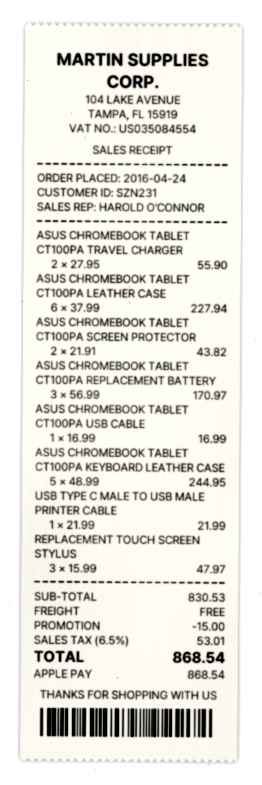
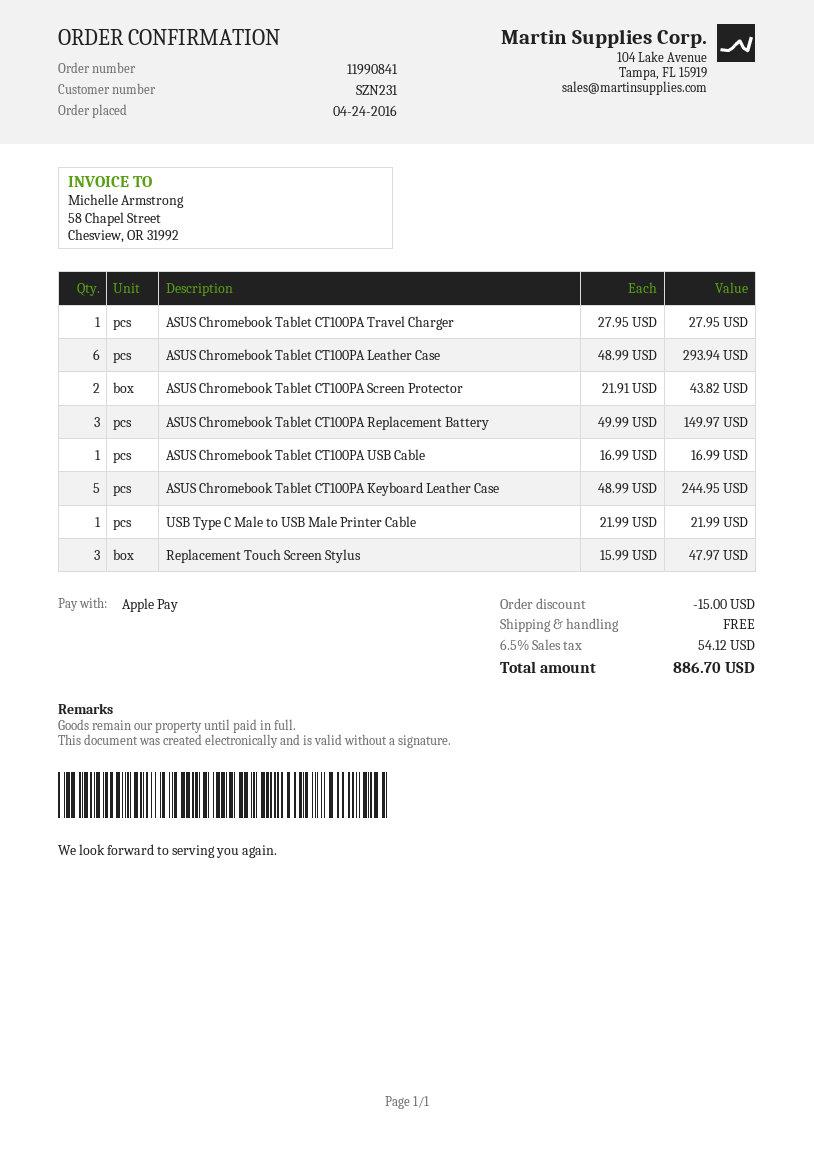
ASUS CHROMEBOOK TABLET CT100PA TRAVEL CHARGER: 2 x 27.95 = 55.90 -> 1 x 27.95 = 27.95
ASUS CHROMEBOOK TABLET CT100PA LEATHER CASE: 6 x 37.99 = 227.94 -> 6 x 48.99 = 293.94
ASUS CHROMEBOOK TABLET CT100PA REPLACEMENT BATTERY: 3 x 56.99 = 170.97 -> 3 x 49.99 = 149.97
tax: 6.5% = 53.01 -> 6.5% = 54.12
total: 868.54 -> 886.70

